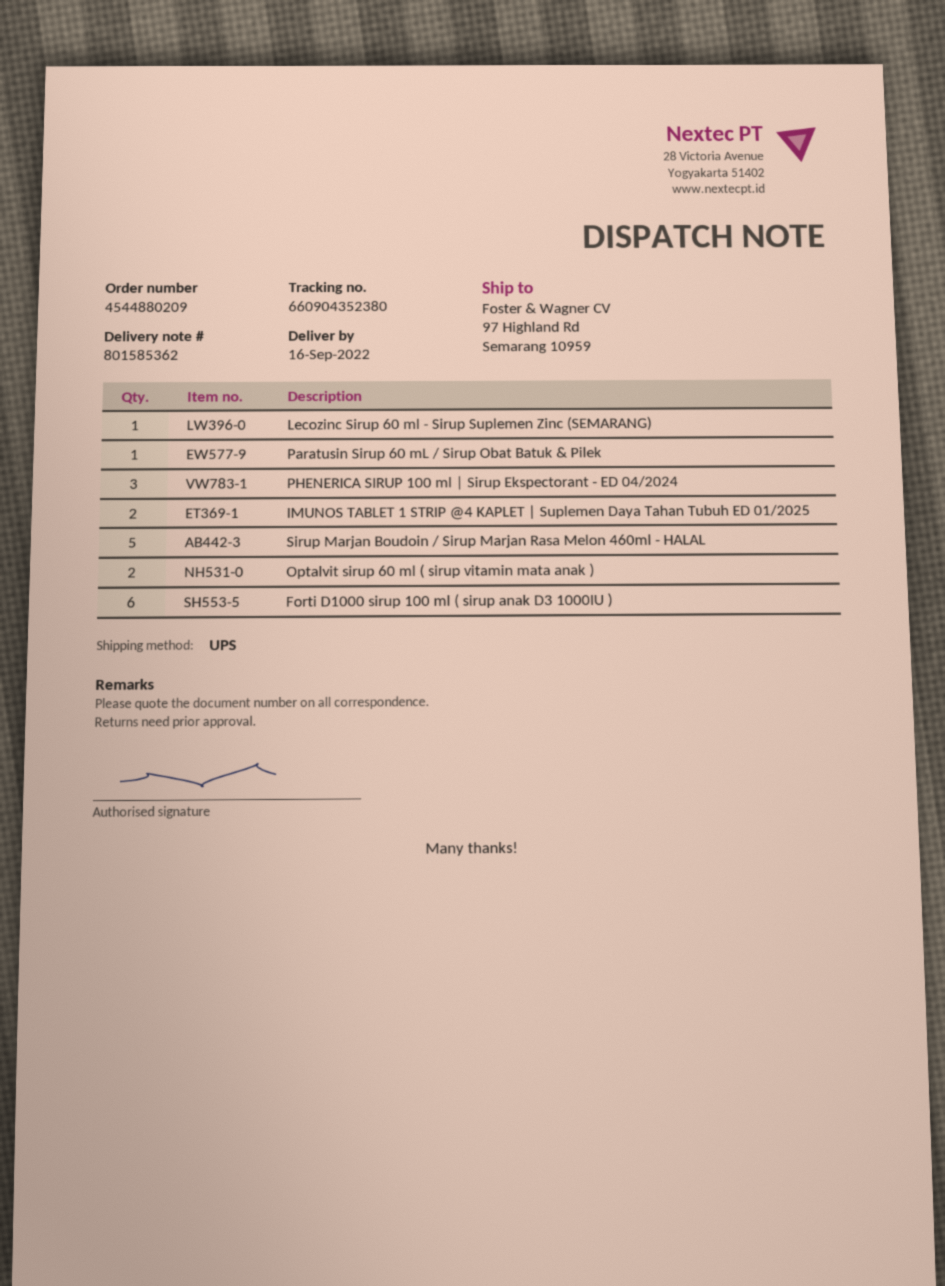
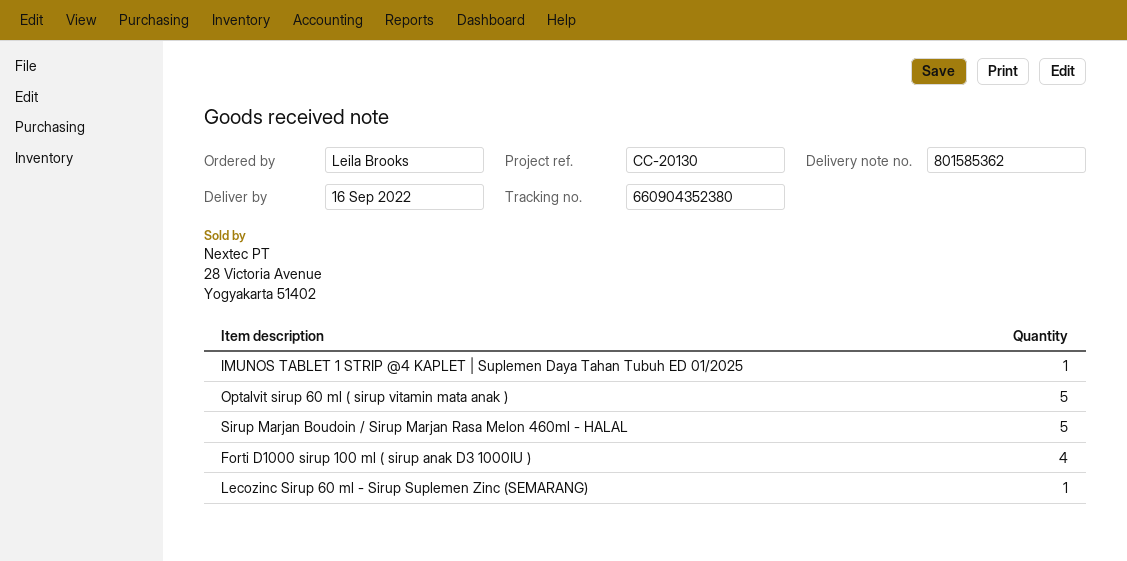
Paratusin Sirup 60 mL / Sirup Obat Batuk & Pilek: 1 -> none
PHENERICA SIRUP 100 ml | Sirup Ekspectorant - ED 04/2024: 3 -> none
IMUNOS TABLET 1 STRIP @4 KAPLET | Suplemen Daya Tahan Tubuh ED 01/2025: 2 -> 1
Optalvit sirup 60 ml ( sirup vitamin mata anak ): 2 -> 5
Forti D1000 sirup 100 ml ( sirup anak D3 1000IU ): 6 -> 4

